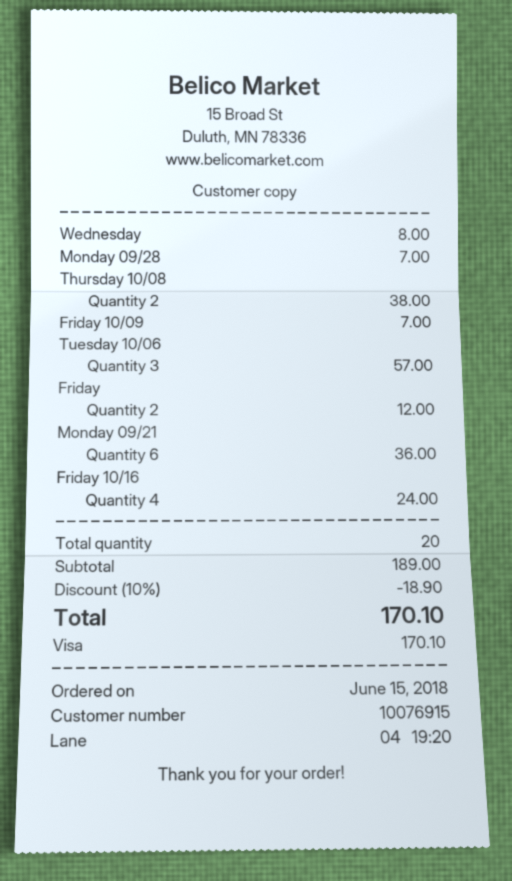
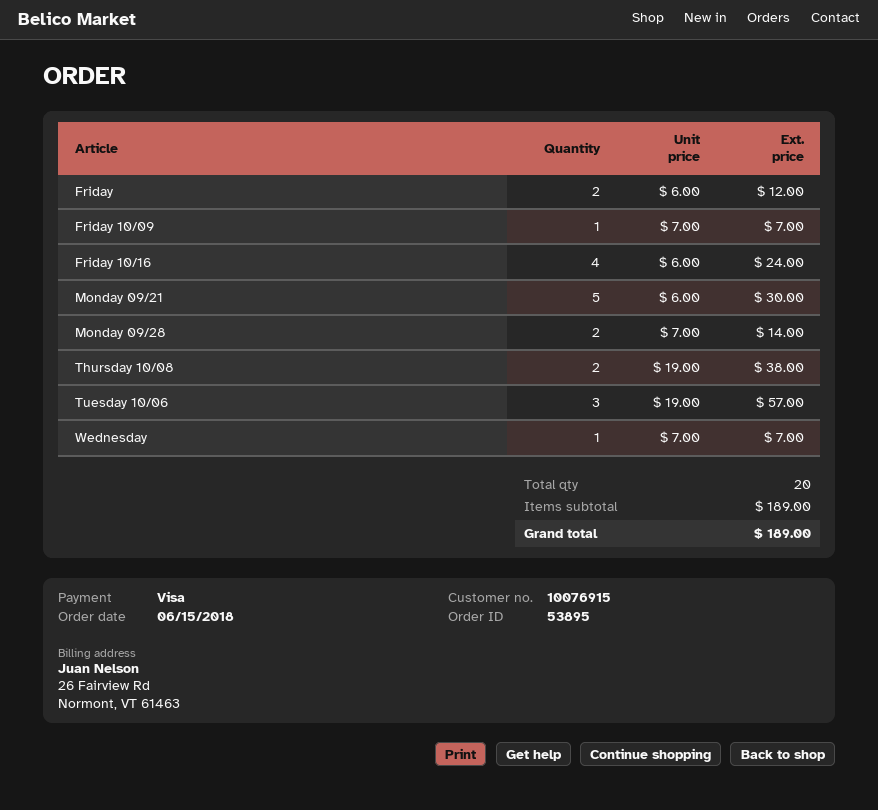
Wednesday: 1 for 8.00 -> 1 for 7.00
Monday 09/28: 1 for 7.00 -> 2 for 14.00
Monday 09/21: 6 for 36.00 -> 5 for 30.00
discount: 10% = 18.90 -> none
total: 170.10 -> 189.00

